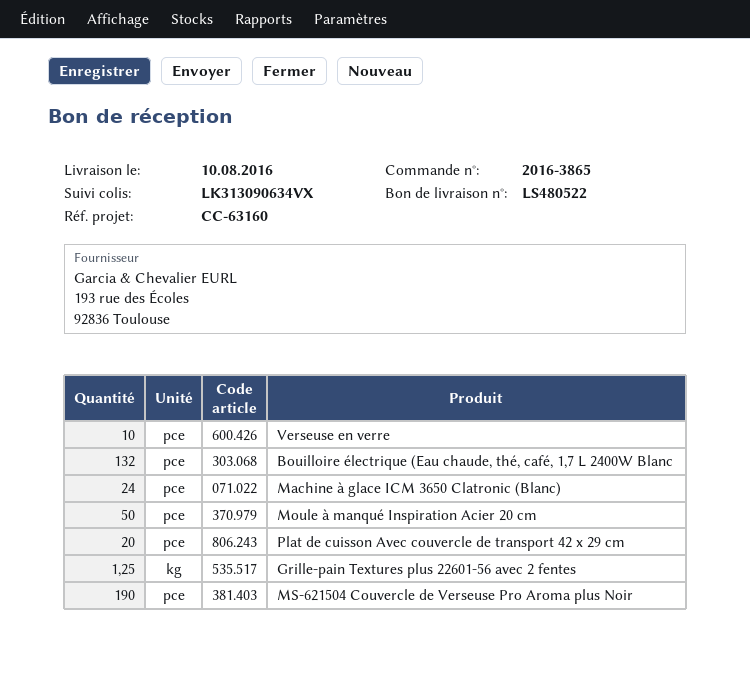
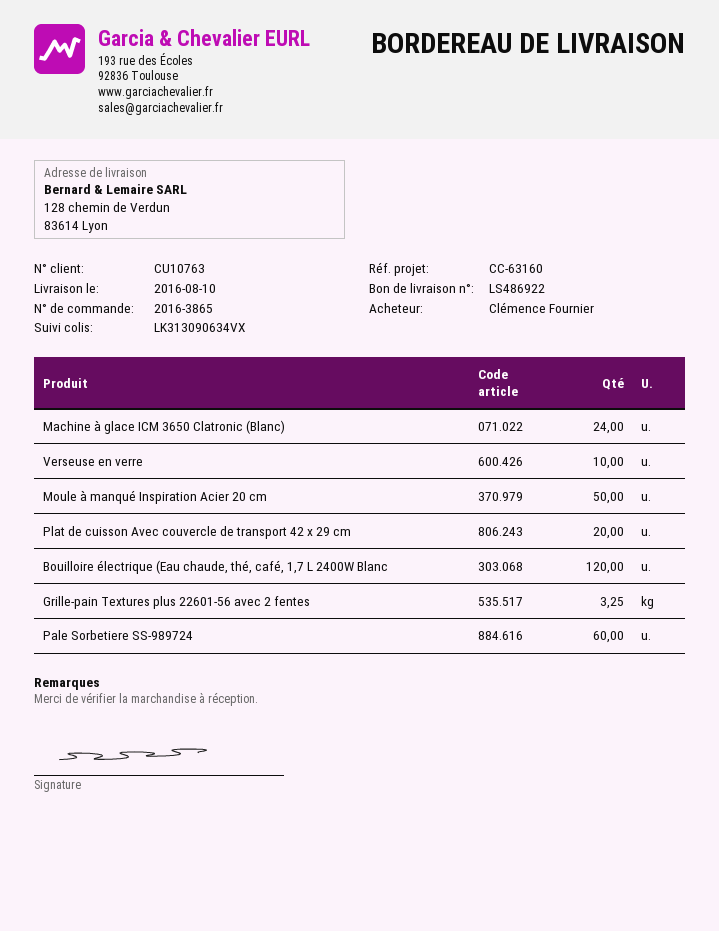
delivery note number: LS480522 -> LS486922
Bouilloire électrique (Eau chaude, thé, café, 1,7 L 2400W Blanc: 132 -> 120
Grille-pain Textures plus 22601-56 avec 2 fentes: 1.25 -> 3.25
MS-621504 Couvercle de Verseuse Pro Aroma plus Noir: 190 -> none
Pale Sorbetiere SS-989724: none -> 60

